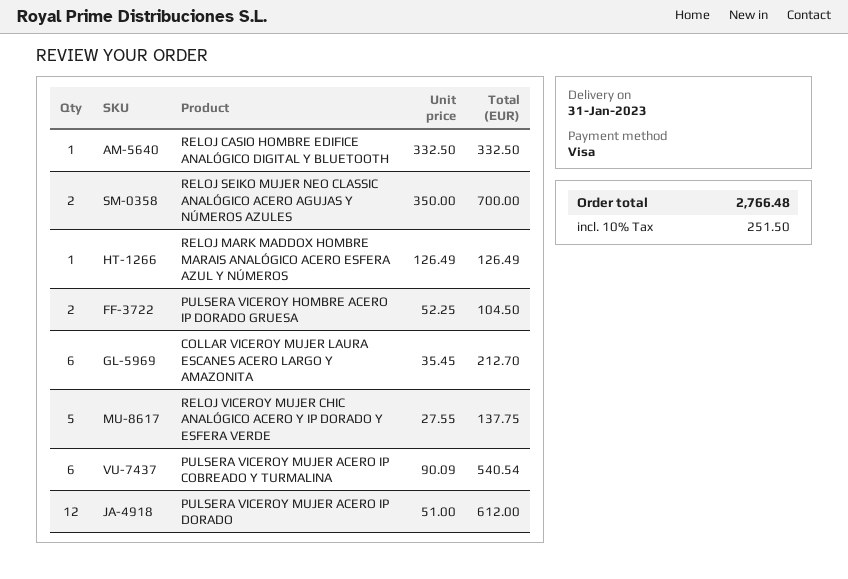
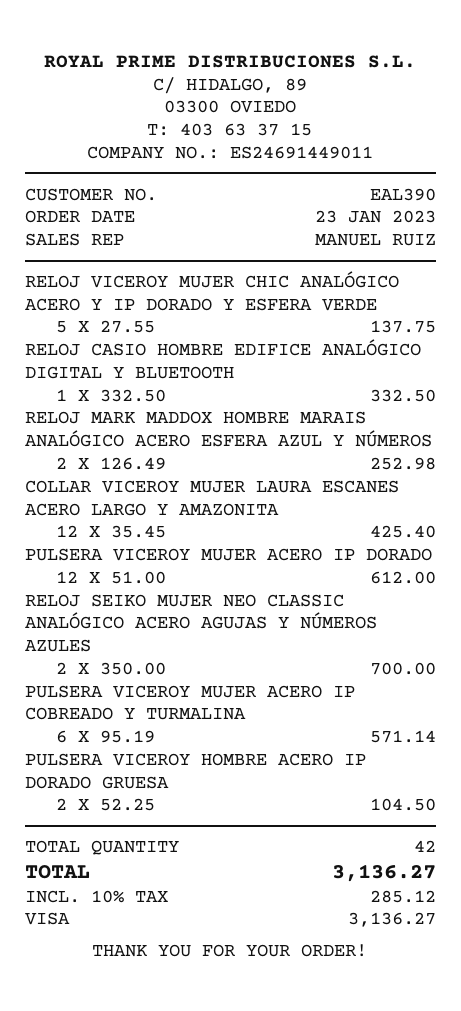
RELOJ MARK MADDOX HOMBRE MARAIS ANALÓGICO ACERO ESFERA AZUL Y NÚMEROS: 1 x 126.49 = 126.49 -> 2 x 126.49 = 252.98
COLLAR VICEROY MUJER LAURA ESCANES ACERO LARGO Y AMAZONITA: 6 x 35.45 = 212.70 -> 12 x 35.45 = 425.40
PULSERA VICEROY MUJER ACERO IP COBREADO Y TURMALINA: 6 x 90.09 = 540.54 -> 6 x 95.19 = 571.14
tax: 10% = 251.50 -> 10% = 285.12
total: 2766.48 -> 3136.27

